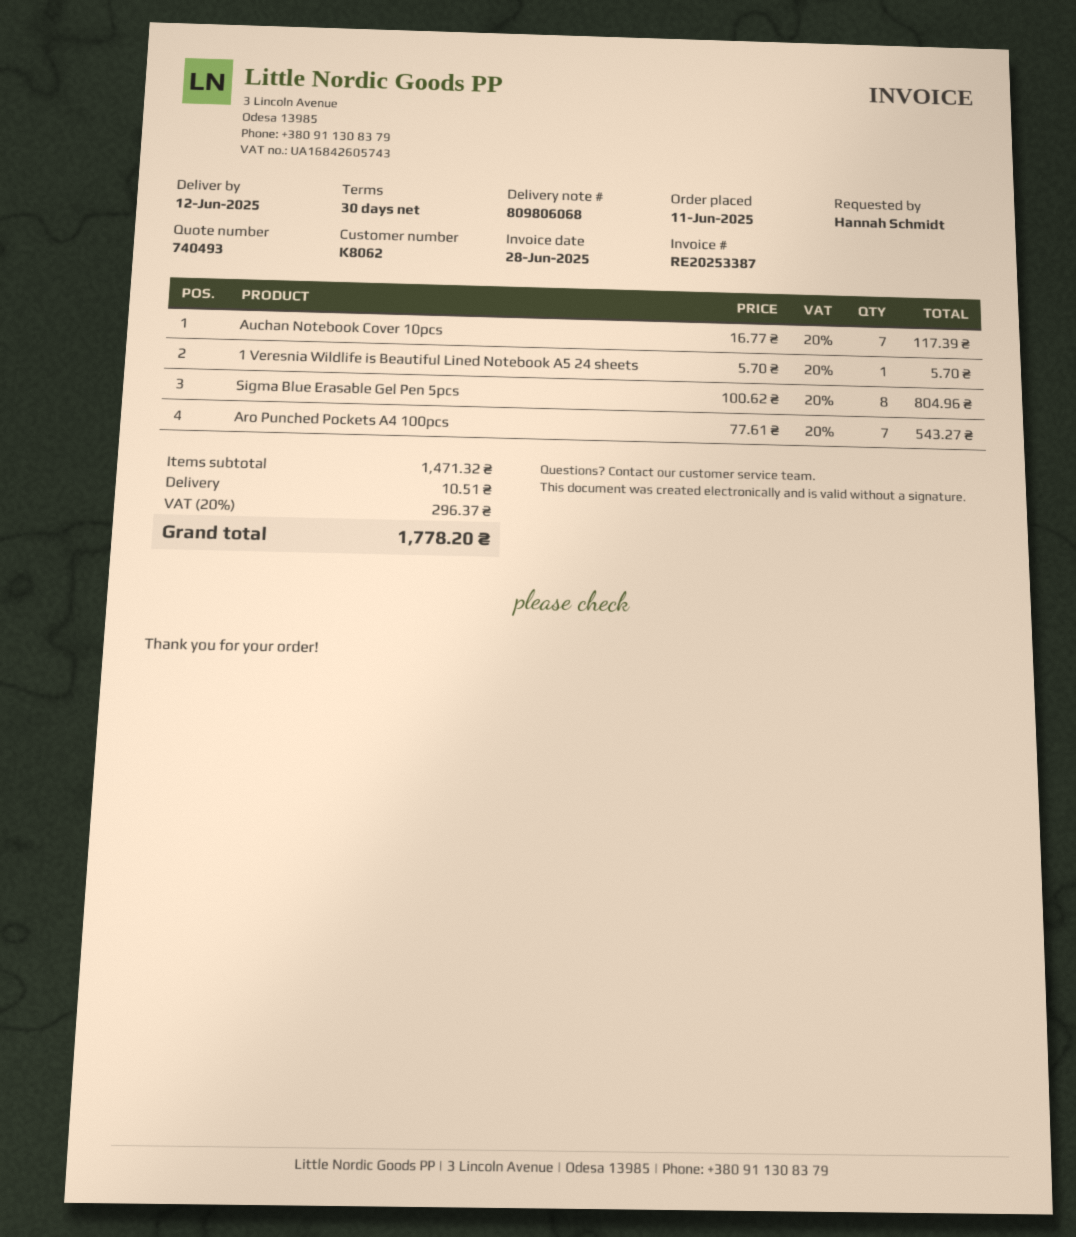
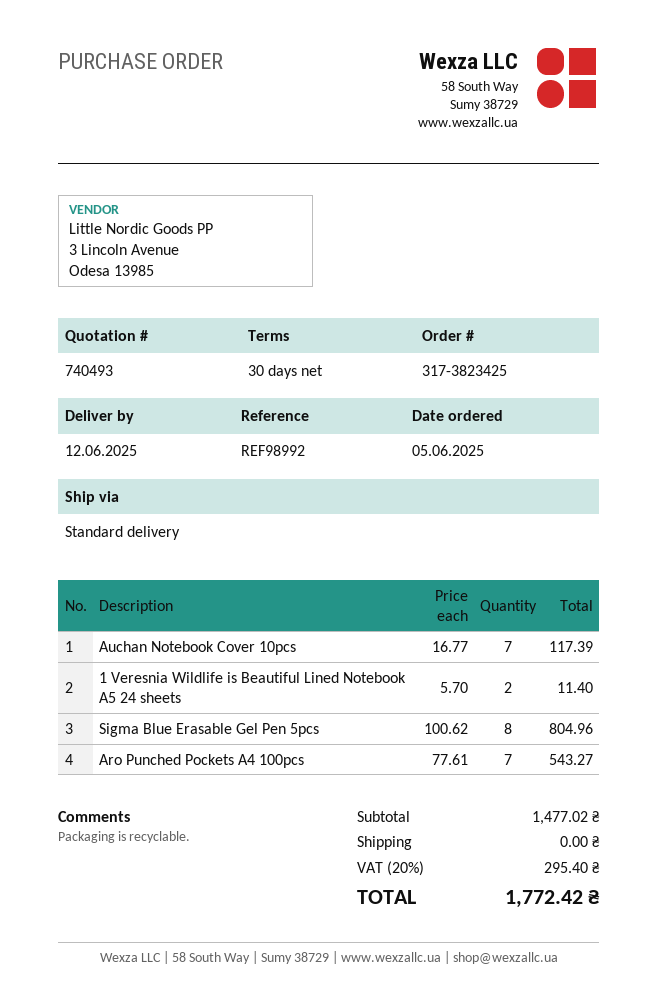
order date: 2025-06-11 -> 2025-06-05
1 Veresnia Wildlife is Beautiful Lined Notebook A5 24 sheets: 1 x 5.70 = 5.70 -> 2 x 5.70 = 11.40
subtotal: 1471.32 -> 1477.02
shipping: 10.51 -> 0.00
tax: 20% = 296.37 -> 20% = 295.40
total: 1778.20 -> 1772.42

